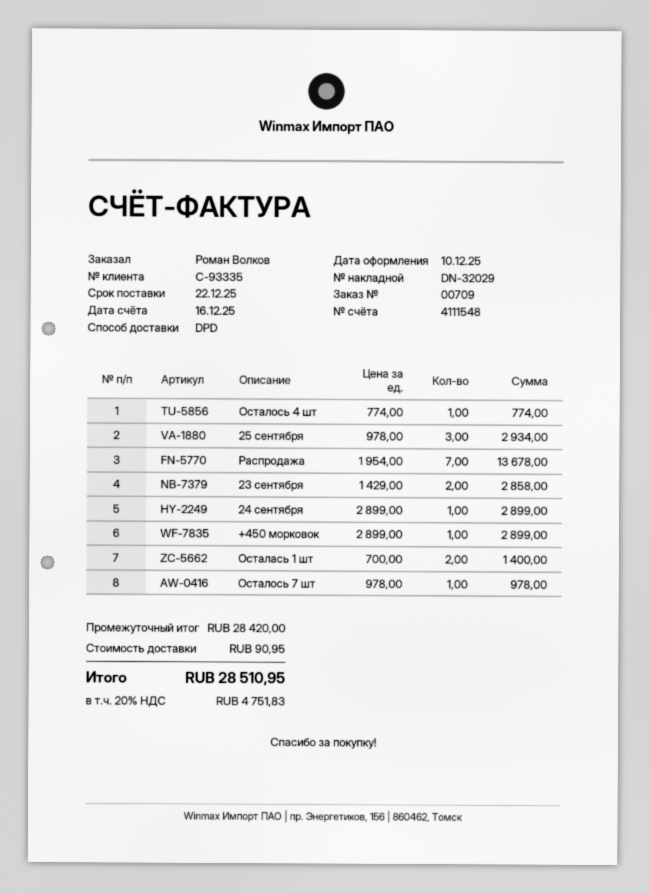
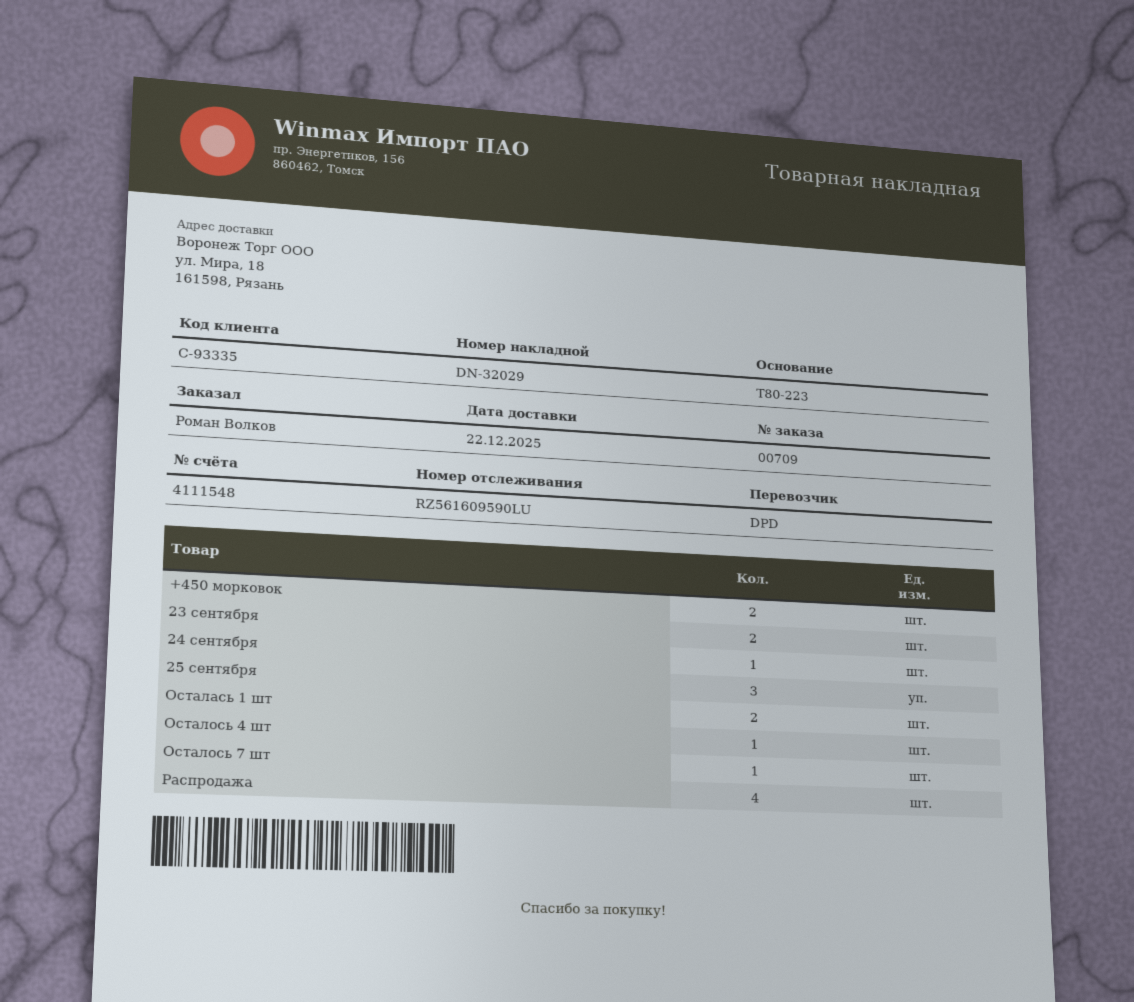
Распродажа: 7 -> 4
+450 морковок: 1 -> 2

